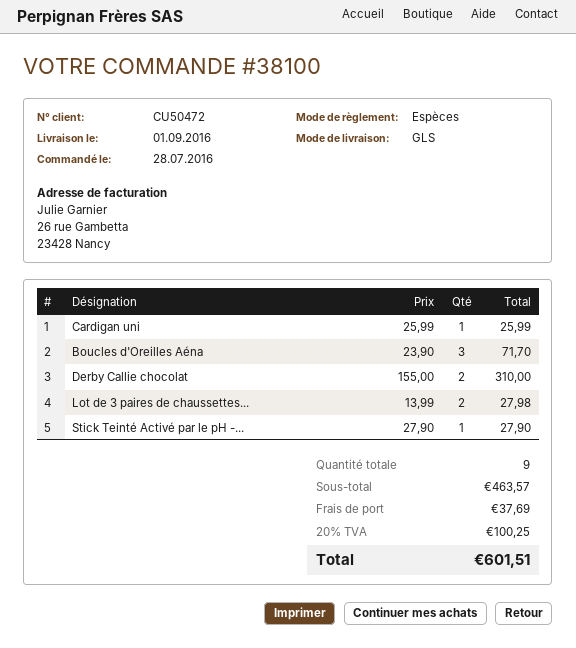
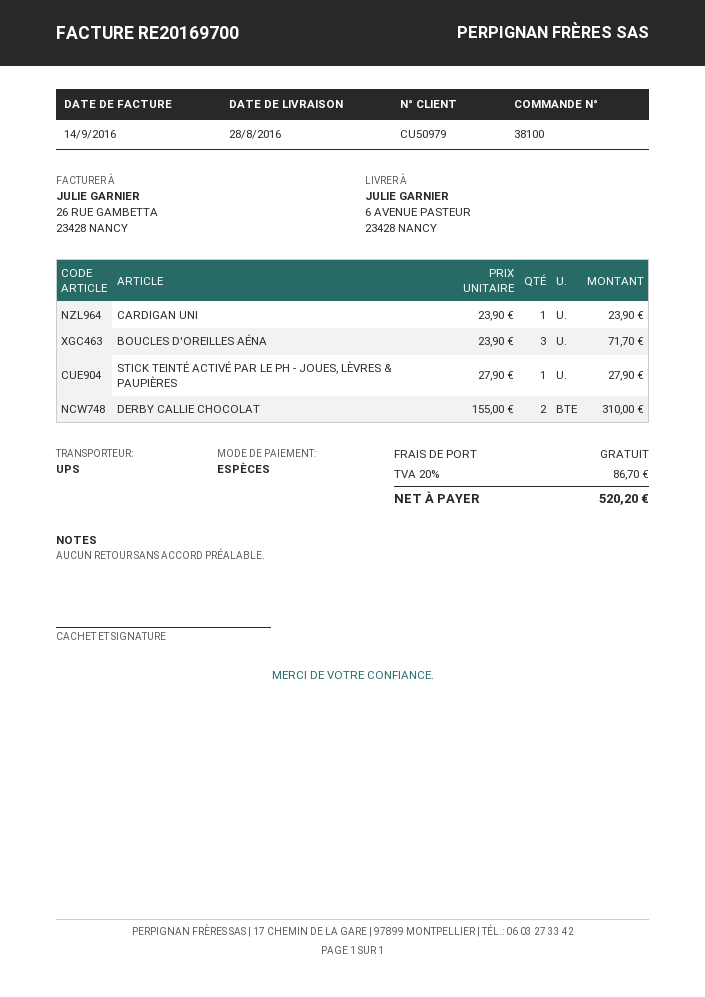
delivery date: 2016-09-01 -> 2016-08-28
customer number: CU50472 -> CU50979
shipping method: GLS -> UPS
Cardigan uni: 1 x 25.99 = 25.99 -> 1 x 23.90 = 23.90
Lot de 3 paires de chaussettes...: 2 x 13.99 = 27.98 -> none
shipping: 37.69 -> 0.00
tax: 20% = 100.25 -> 20% = 86.70
total: 601.51 -> 520.20

